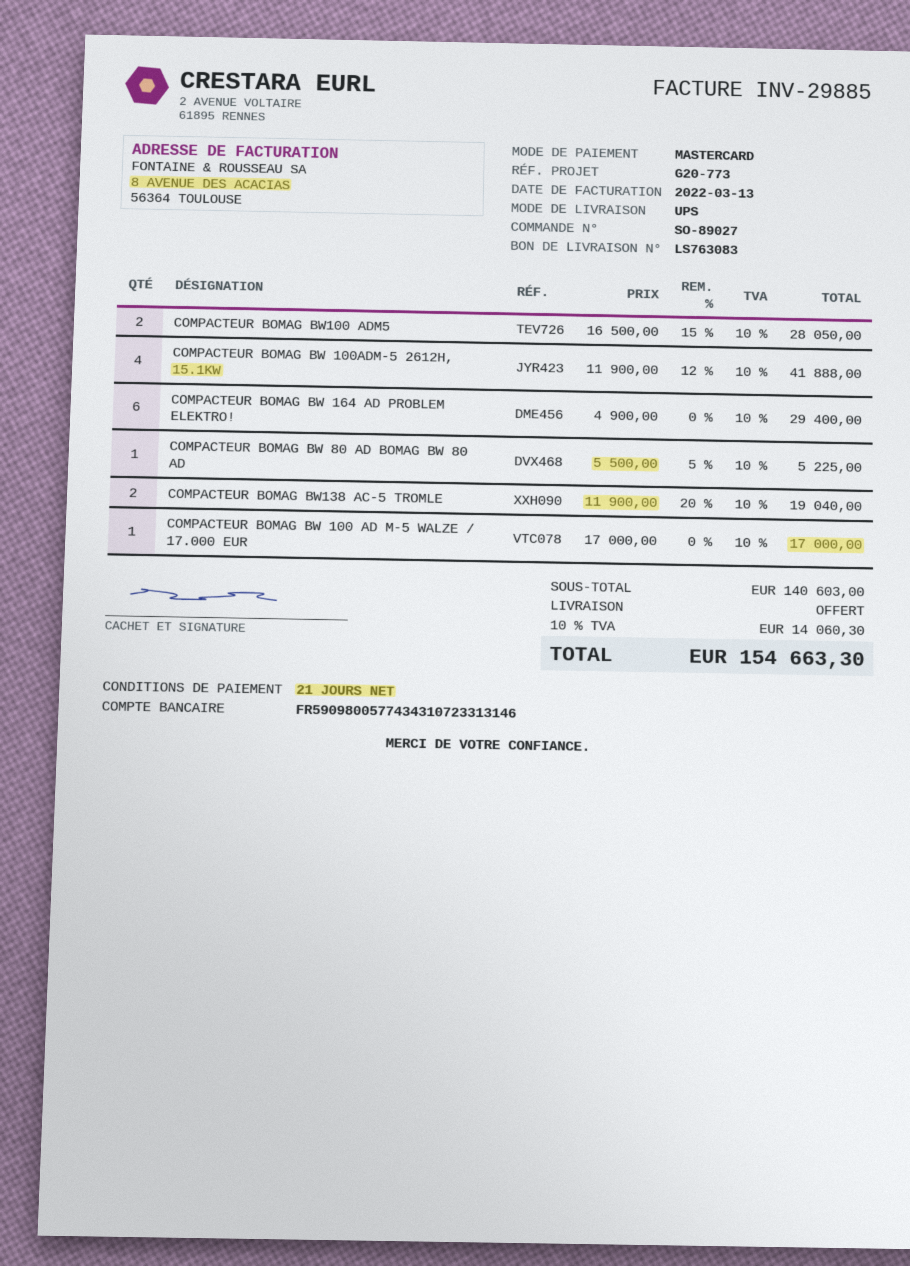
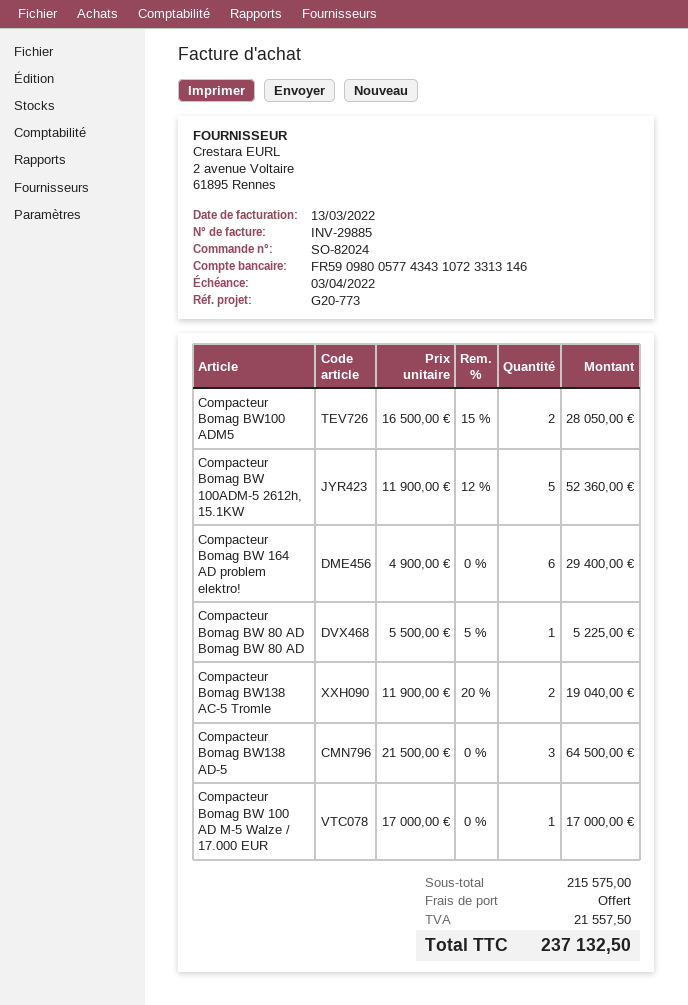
order number: SO-89027 -> SO-82024
COMPACTEUR BOMAG BW 100ADM-5 2612H, 15.1KW: 4 x 11900.00 - 12% = 41888.00 -> 5 x 11900.00 - 12% = 52360.00
Compacteur Bomag BW138 AD-5: none -> 3 x 21500.00 = 64500.00
subtotal: 140603.00 -> 215575.00
tax: 14060.30 -> 21557.50
total: 154663.30 -> 237132.50

